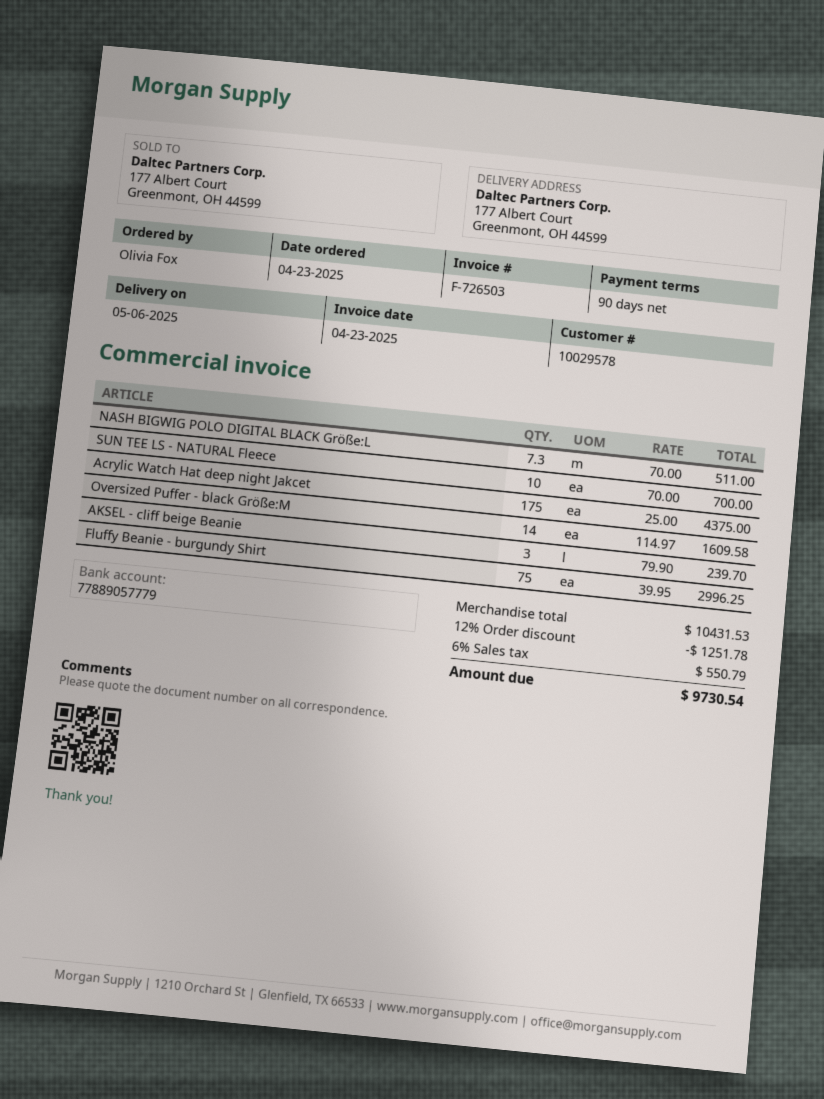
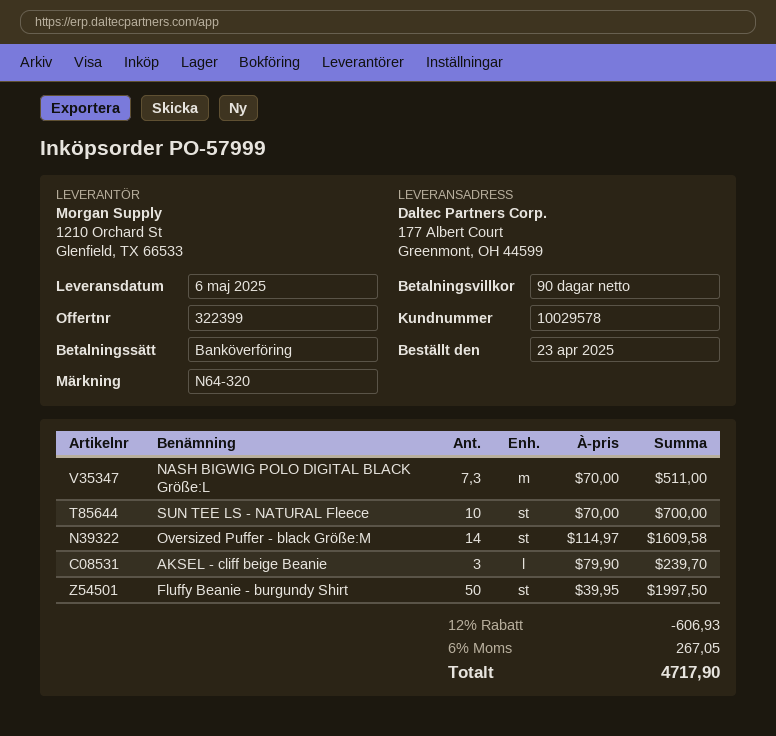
Acrylic Watch Hat deep night Jakcet: 175 x 25.00 = 4375.00 -> none
Fluffy Beanie - burgundy Shirt: 75 x 39.95 = 2996.25 -> 50 x 39.95 = 1997.50
discount: 12% = 1251.78 -> 12% = 606.93
tax: 6% = 550.79 -> 6% = 267.05
total: 9730.54 -> 4717.90

